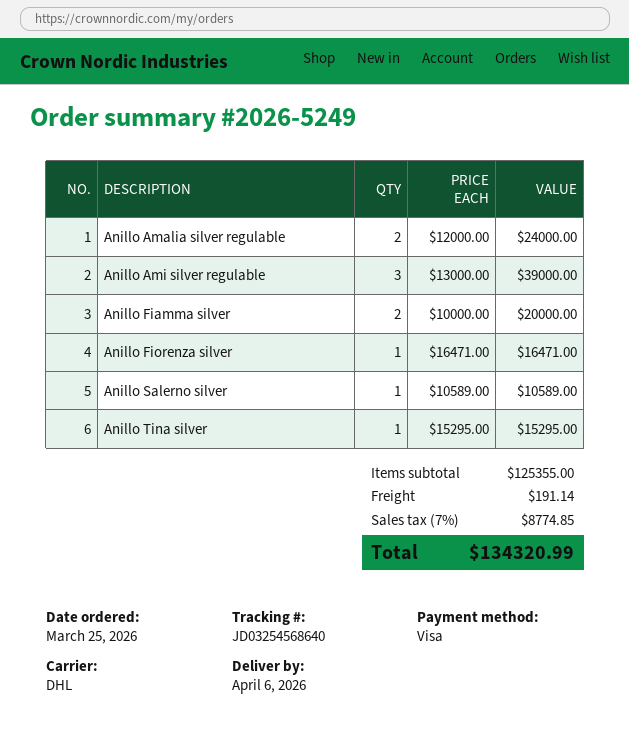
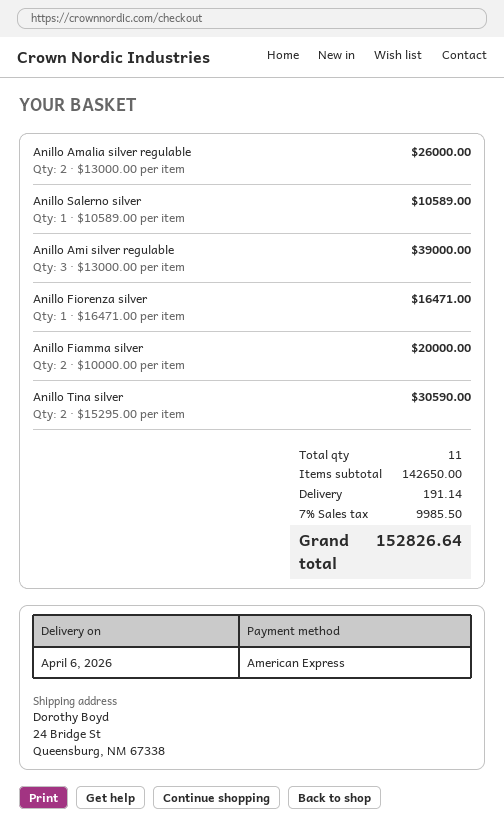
payment method: Visa -> American Express
Anillo Amalia silver regulable: 2 x 12000.00 = 24000.00 -> 2 x 13000.00 = 26000.00
Anillo Tina silver: 1 x 15295.00 = 15295.00 -> 2 x 15295.00 = 30590.00
subtotal: 125355.00 -> 142650.00
tax: 7% = 8774.85 -> 7% = 9985.50
total: 134320.99 -> 152826.64

